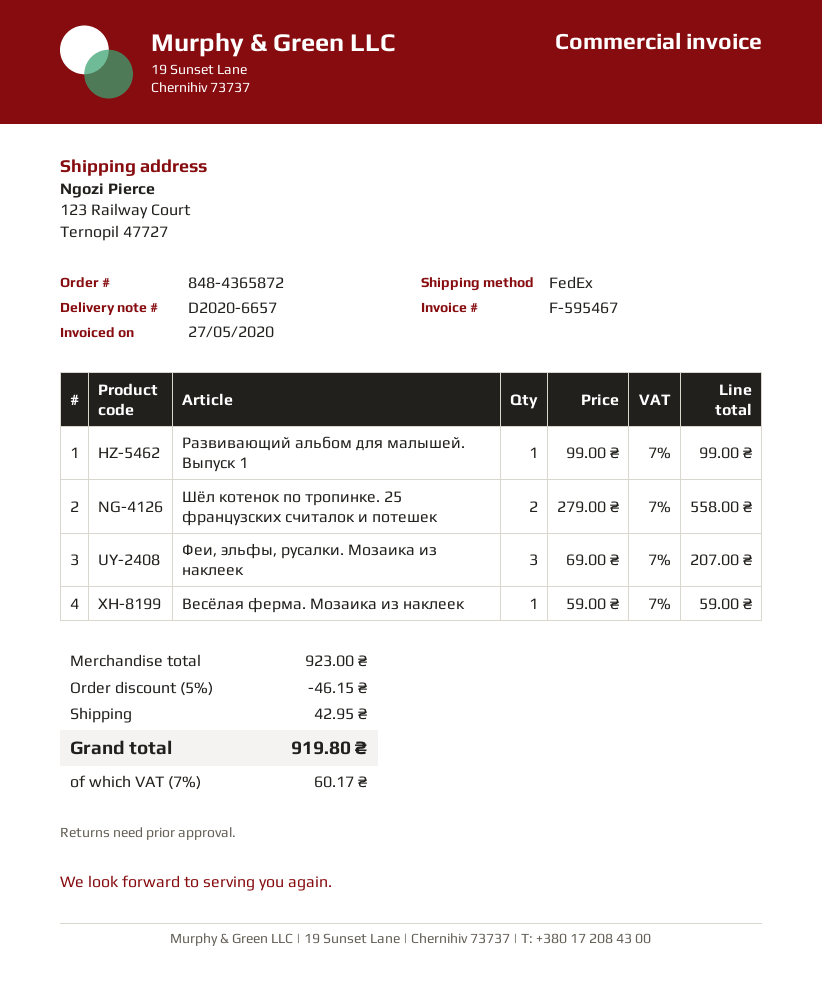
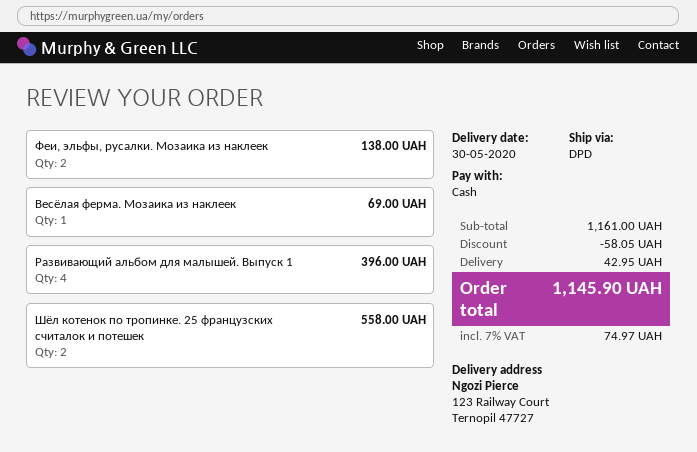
shipping method: FedEx -> DPD
Развивающий альбом для малышей. Выпуск 1: 1 for 99.00 -> 4 for 396.00
Феи, эльфы, русалки. Мозаика из наклеек: 3 for 207.00 -> 2 for 138.00
Весёлая ферма. Мозаика из наклеек: 1 for 59.00 -> 1 for 69.00
subtotal: 923.00 -> 1161.00
discount: 46.15 -> 58.05
tax: 7% = 60.17 -> 7% = 74.97
total: 919.80 -> 1145.90

